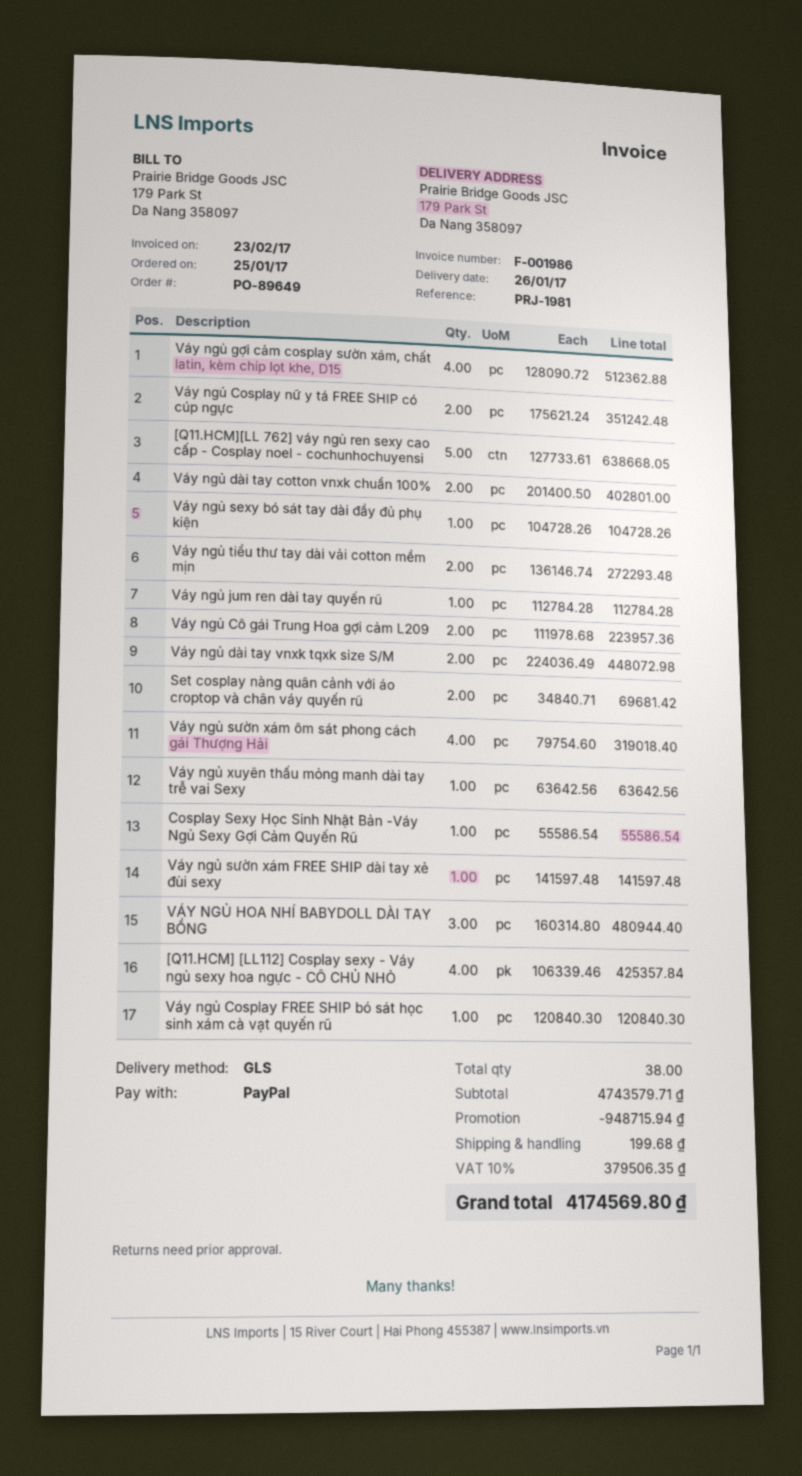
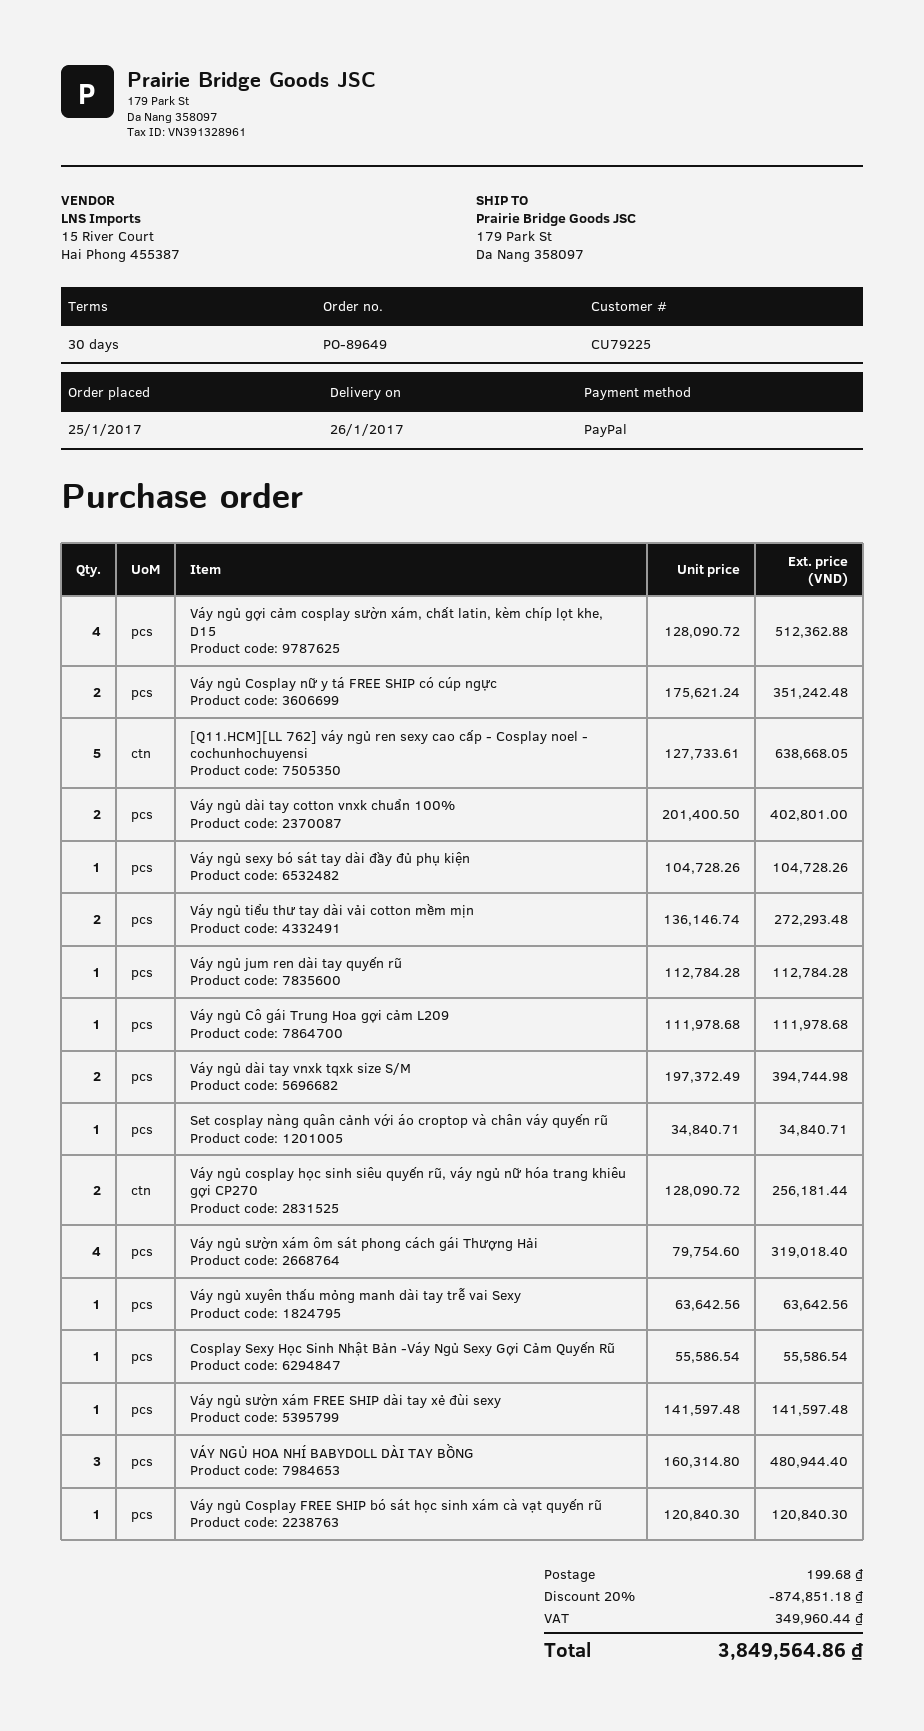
Váy ngủ Cô gái Trung Hoa gợi cảm L209: 2 x 111978.68 = 223957.36 -> 1 x 111978.68 = 111978.68
Váy ngủ dài tay vnxk tqxk size S/M: 2 x 224036.49 = 448072.98 -> 2 x 197372.49 = 394744.98
Set cosplay nàng quân cảnh với áo croptop và chân váy quyến rũ: 2 x 34840.71 = 69681.42 -> 1 x 34840.71 = 34840.71
[Q11.HCM] [LL112] Cosplay sexy - Váy ngủ sexy hoa ngực - CÔ CHỦ NHỎ: 4 x 106339.46 = 425357.84 -> none
Váy ngủ cosplay học sinh siêu quyến rũ, váy ngủ nữ hóa trang khiêu gợi CP270: none -> 2 x 128090.72 = 256181.44
discount: 948715.94 -> 874851.18
tax: 379506.35 -> 349960.44
total: 4174569.80 -> 3849564.86

